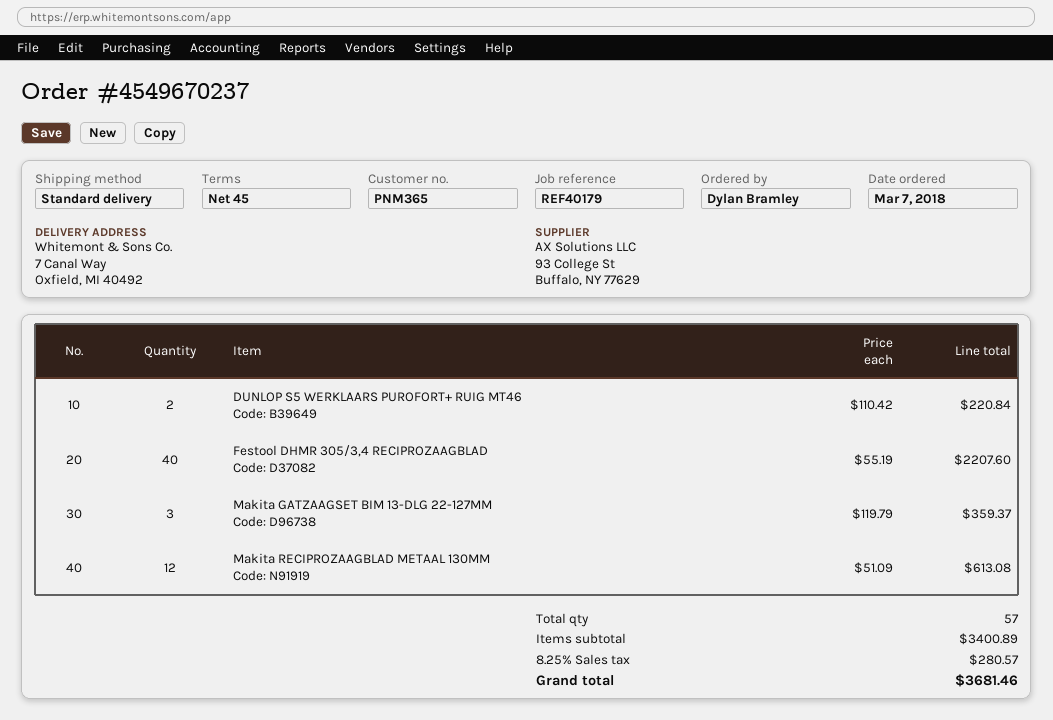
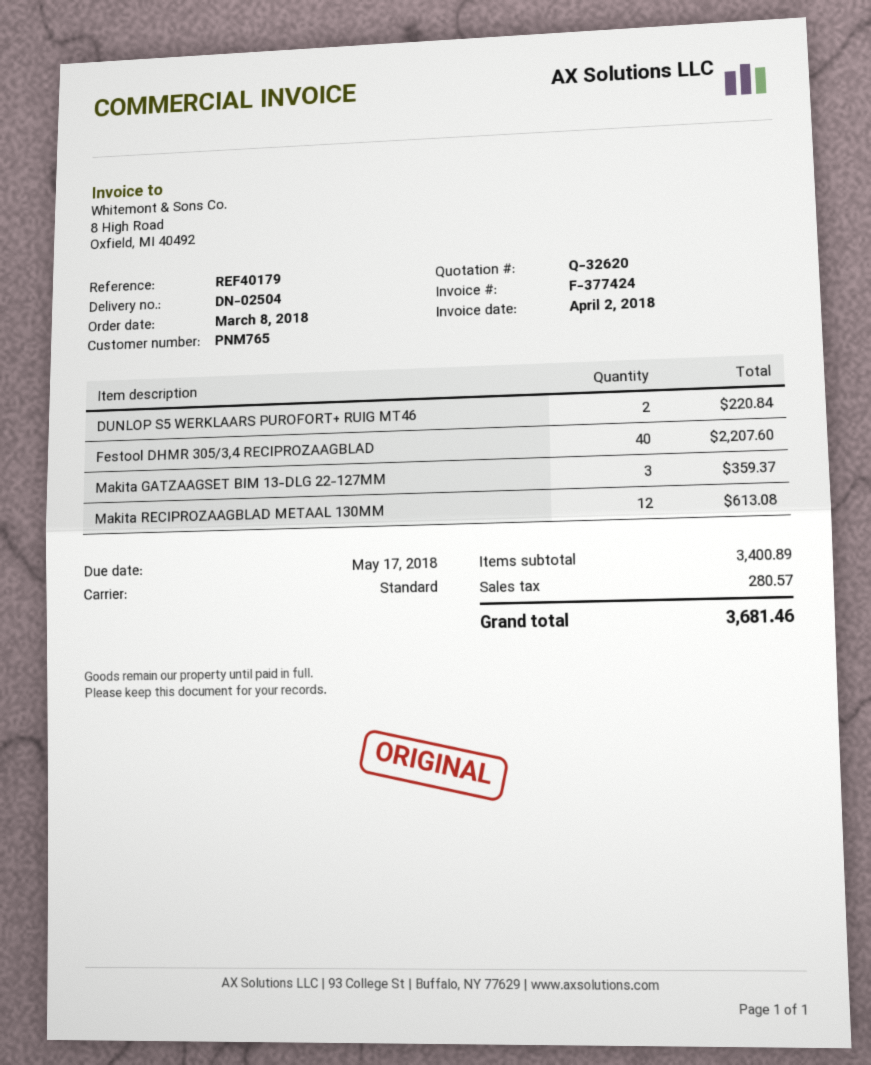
order date: 2018-03-07 -> 2018-03-08
customer number: PNM365 -> PNM765

